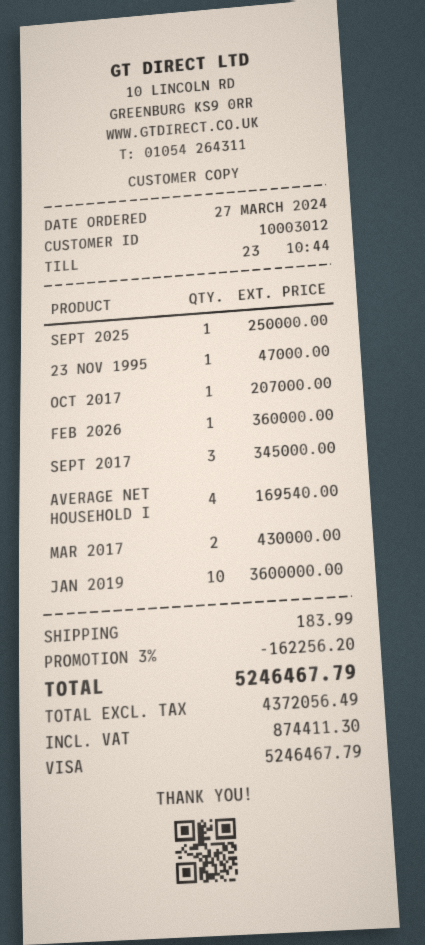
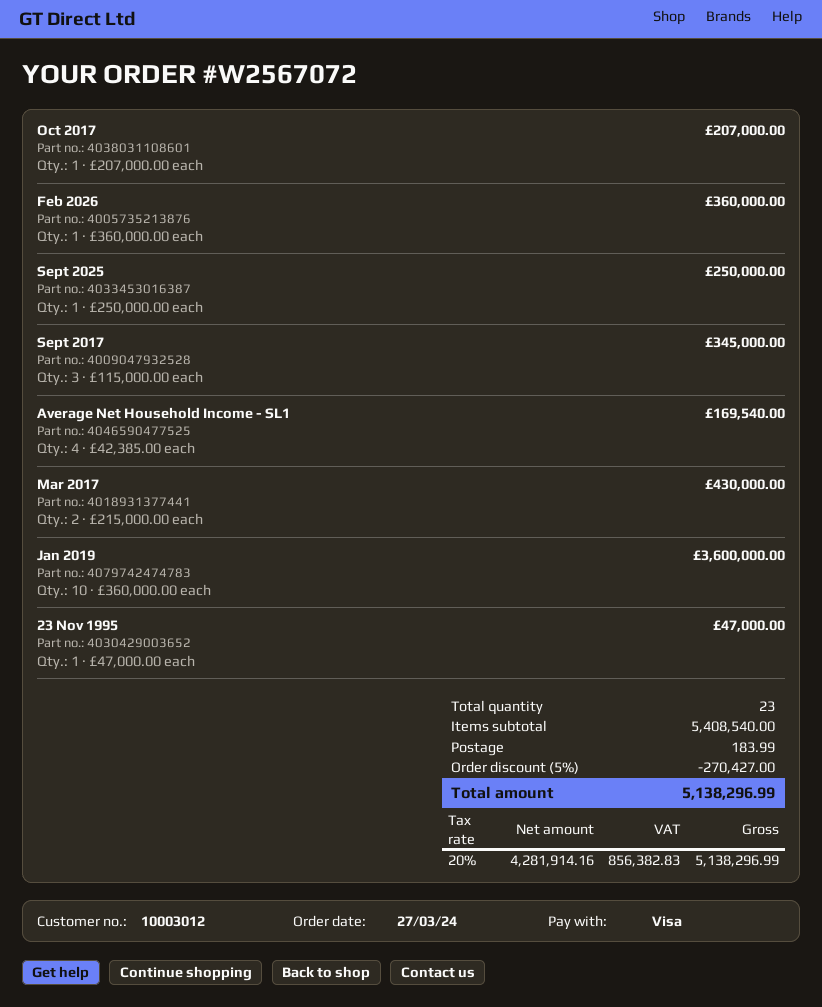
discount: 3% = 162256.20 -> 5% = 270427.00
net: 4372056.49 -> 4281914.16
tax: 874411.30 -> 856382.83
total: 5246467.79 -> 5138296.99

